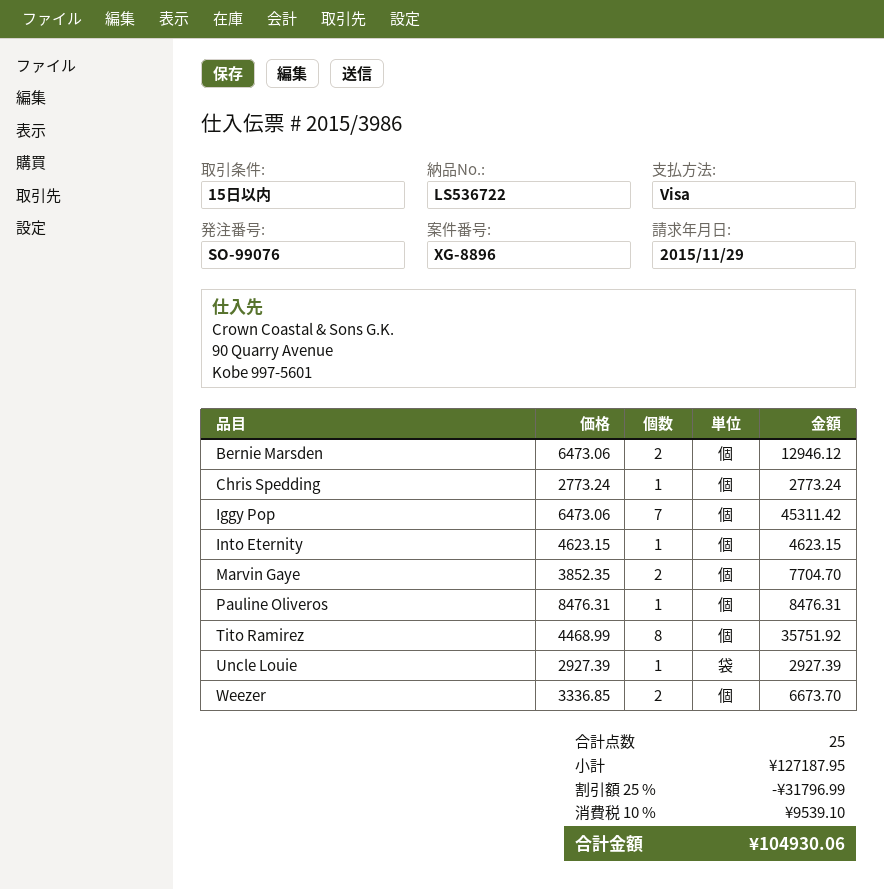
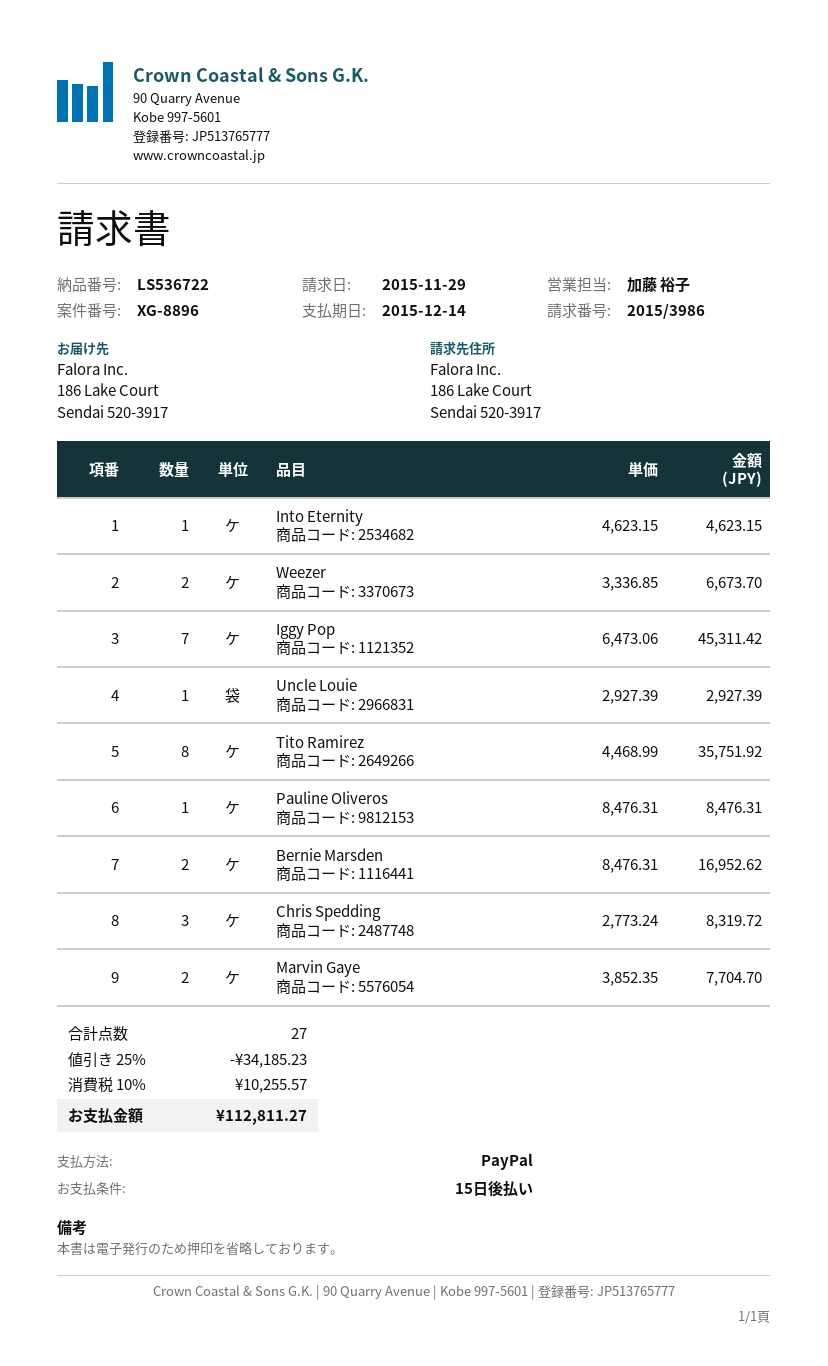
payment method: Visa -> PayPal
Bernie Marsden: 2 x 6473.06 = 12946.12 -> 2 x 8476.31 = 16952.62
Chris Spedding: 1 x 2773.24 = 2773.24 -> 3 x 2773.24 = 8319.72
total quantity: 25 -> 27
discount: 25% = 31796.99 -> 25% = 34185.23
tax: 10% = 9539.10 -> 10% = 10255.57
total: 104930.06 -> 112811.27

